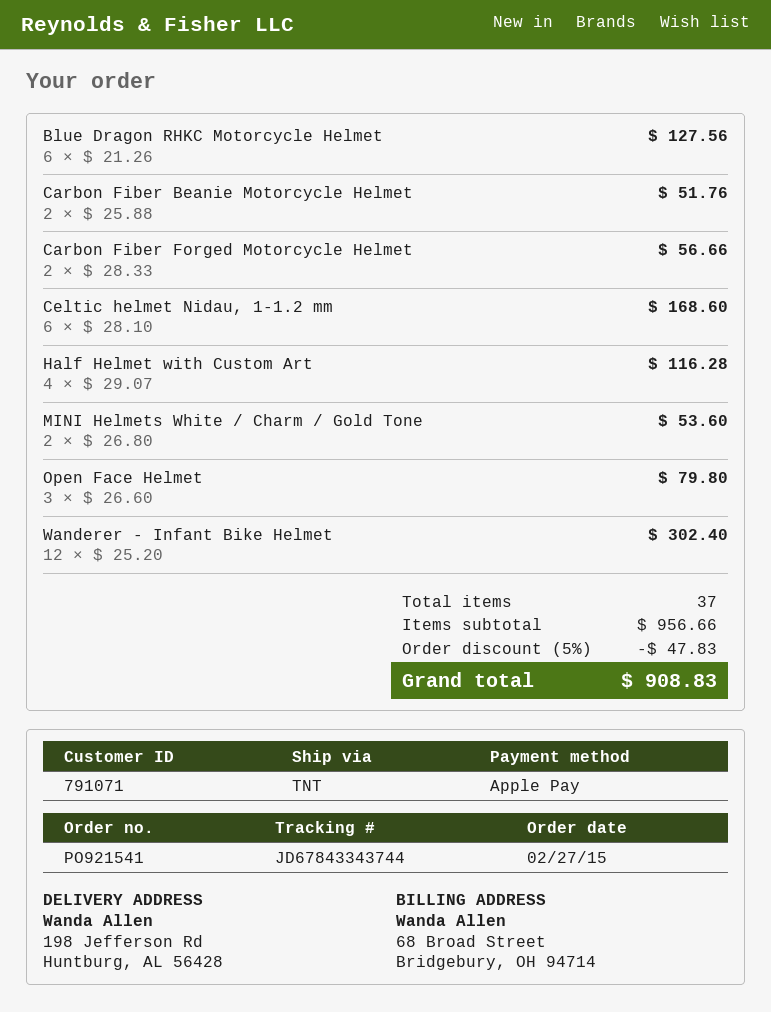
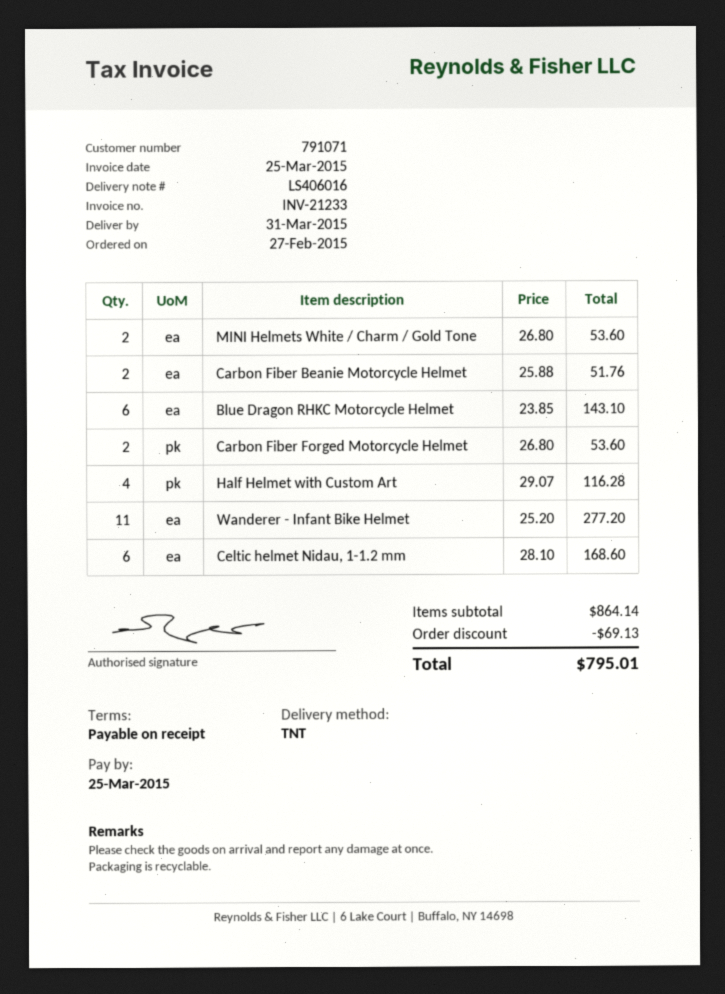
Blue Dragon RHKC Motorcycle Helmet: 6 x 21.26 = 127.56 -> 6 x 23.85 = 143.10
Carbon Fiber Forged Motorcycle Helmet: 2 x 28.33 = 56.66 -> 2 x 26.80 = 53.60
Open Face Helmet: 3 x 26.60 = 79.80 -> none
Wanderer - Infant Bike Helmet: 12 x 25.20 = 302.40 -> 11 x 25.20 = 277.20
subtotal: 956.66 -> 864.14
discount: 47.83 -> 69.13
total: 908.83 -> 795.01

